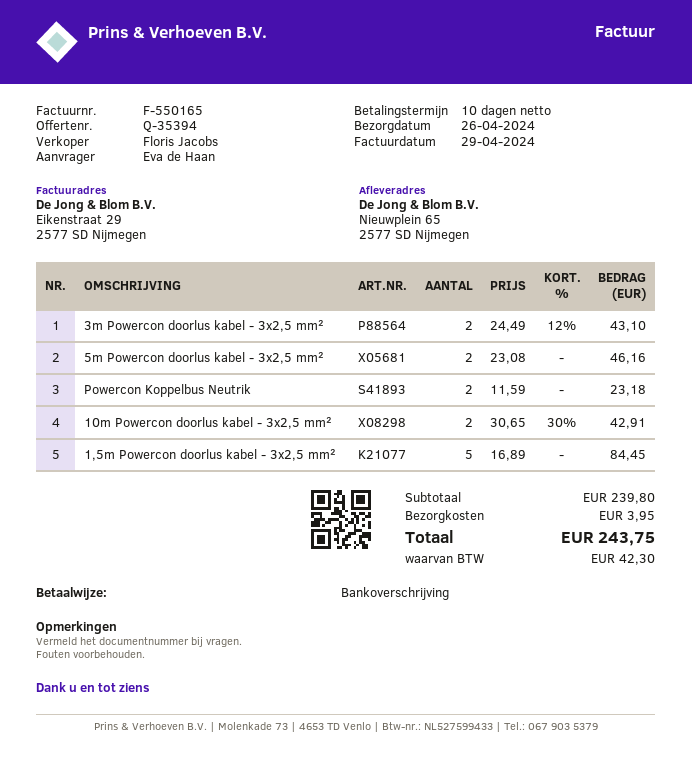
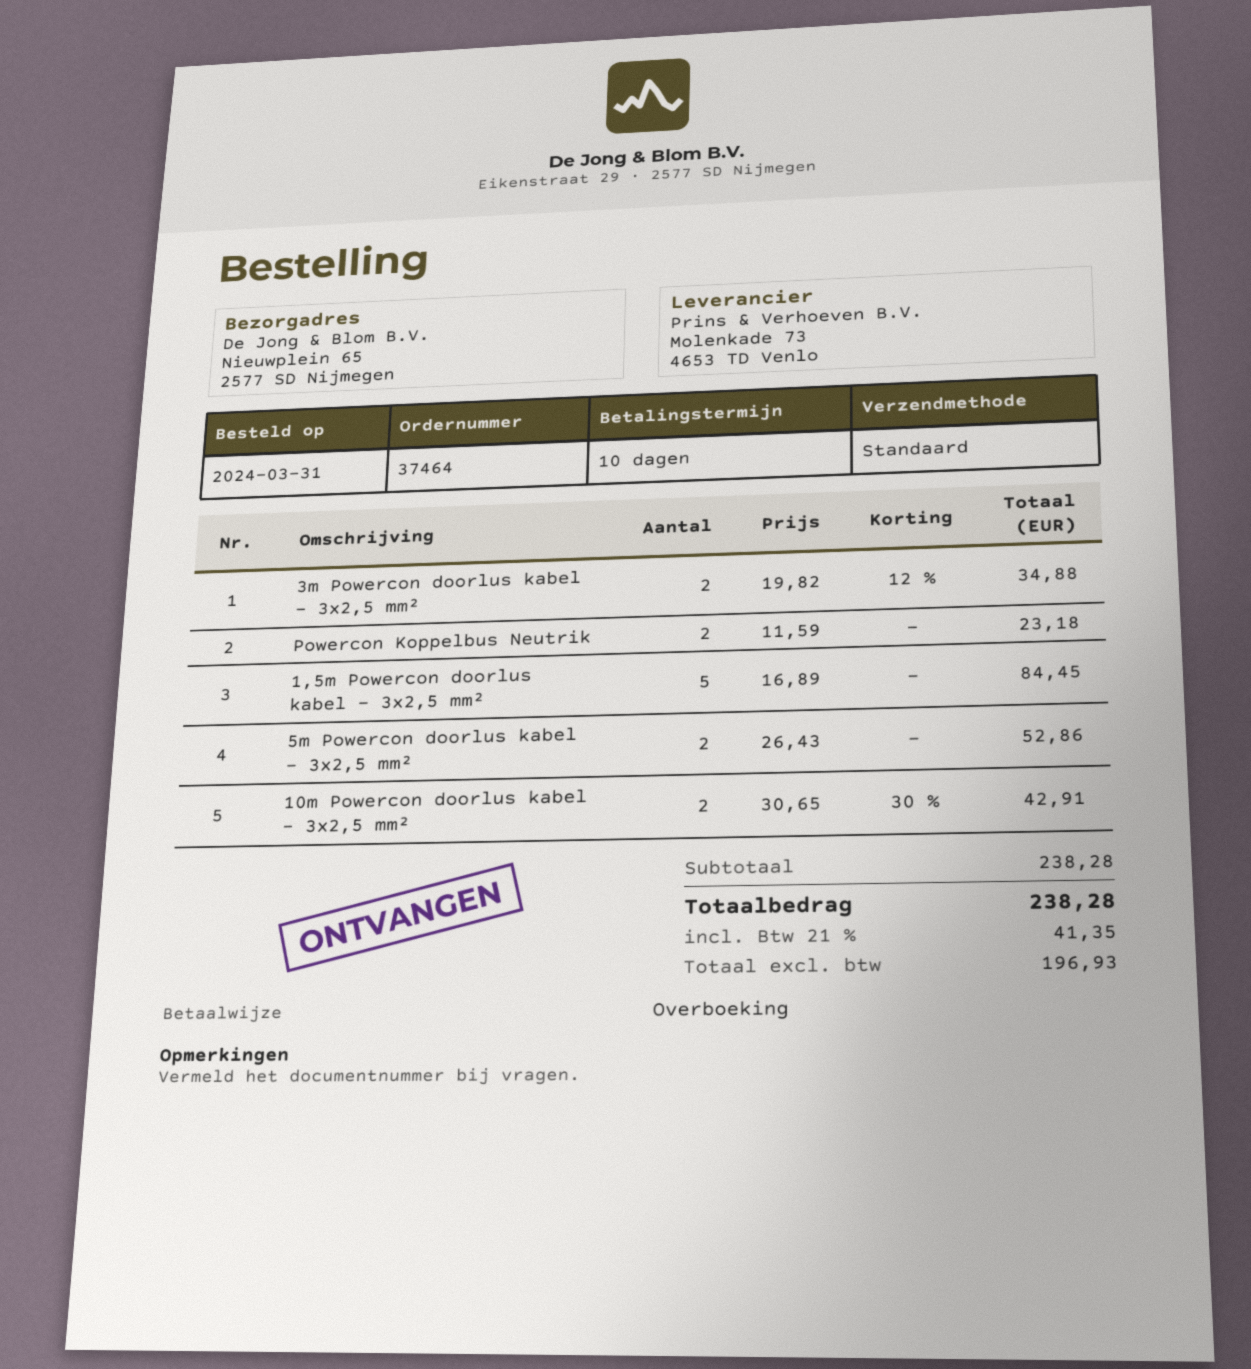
3m Powercon doorlus kabel - 3x2,5 mm²: 2 x 24.49 - 12% = 43.10 -> 2 x 19.82 - 12% = 34.88
5m Powercon doorlus kabel - 3x2,5 mm²: 2 x 23.08 = 46.16 -> 2 x 26.43 = 52.86
subtotal: 239.80 -> 238.28
shipping: 3.95 -> none
tax: 42.30 -> 41.35
total: 243.75 -> 238.28

